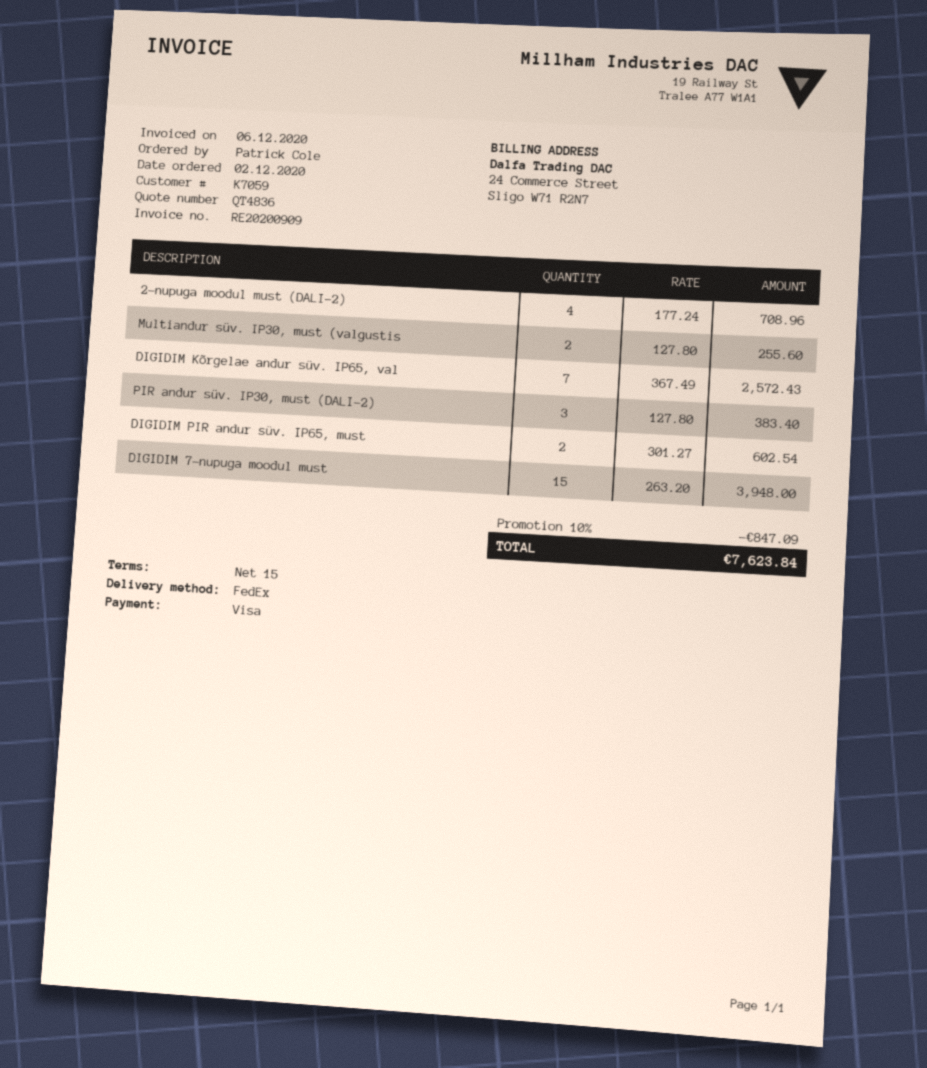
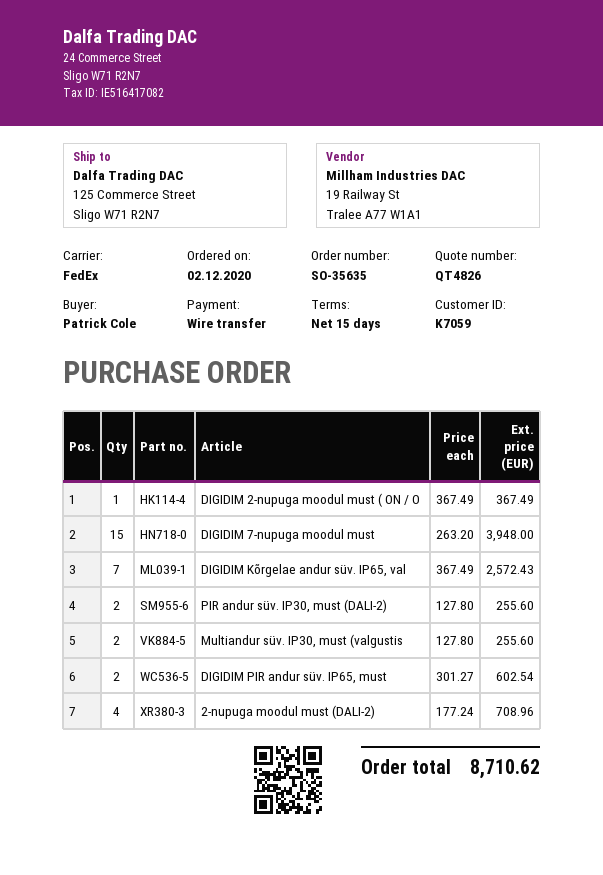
quote number: QT4836 -> QT4826
payment method: Visa -> bank transfer
PIR andur süv. IP30, must (DALI-2): 3 x 127.80 = 383.40 -> 2 x 127.80 = 255.60
DIGIDIM 2-nupuga moodul must ( ON / O: none -> 1 x 367.49 = 367.49
discount: 10% = 847.09 -> none
total: 7623.84 -> 8710.62

